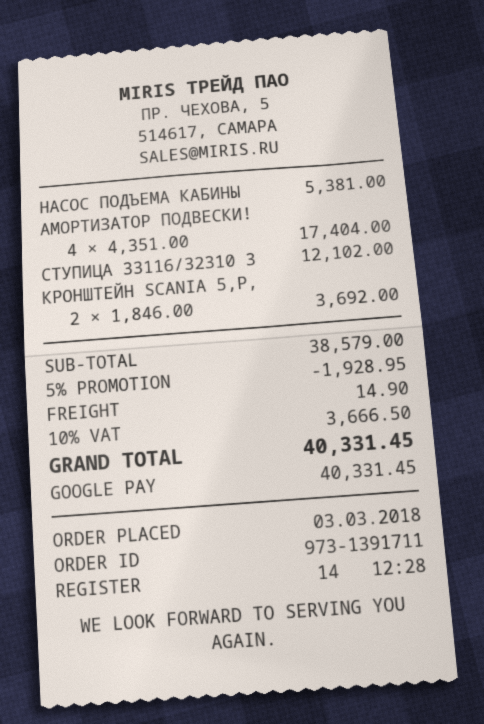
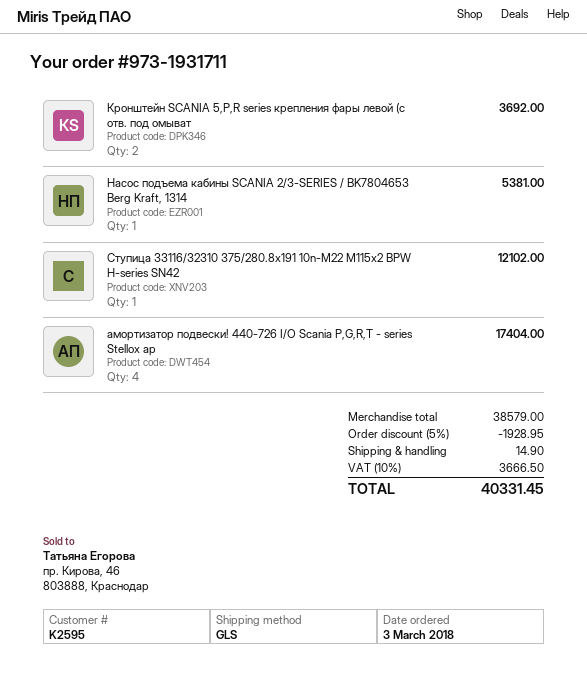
order number: 973-1391711 -> 973-1931711

